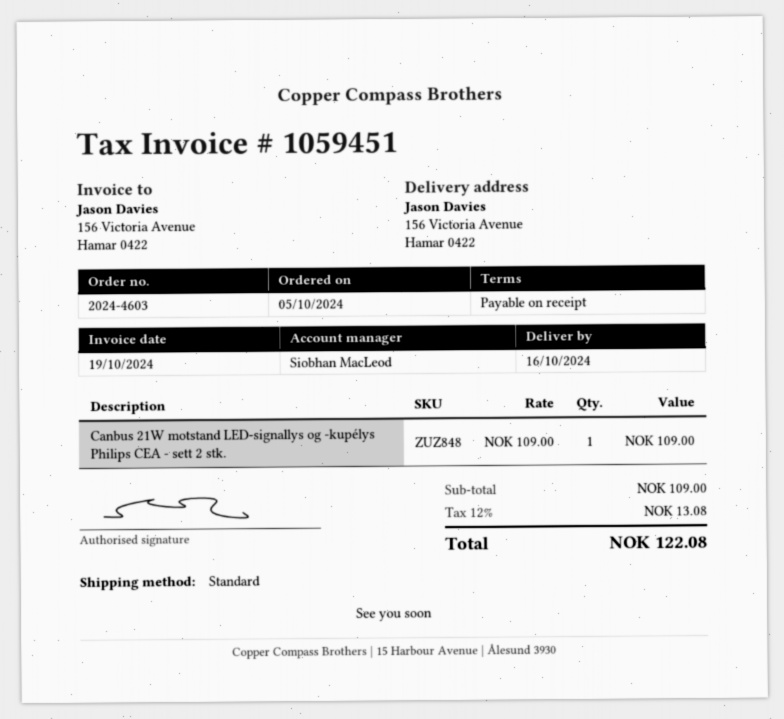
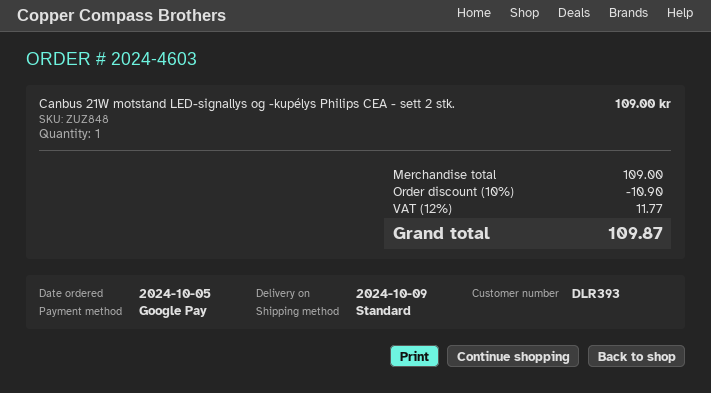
delivery date: 2024-10-16 -> 2024-10-09
discount: none -> 10% = 10.90
tax: 12% = 13.08 -> 12% = 11.77
total: 122.08 -> 109.87

